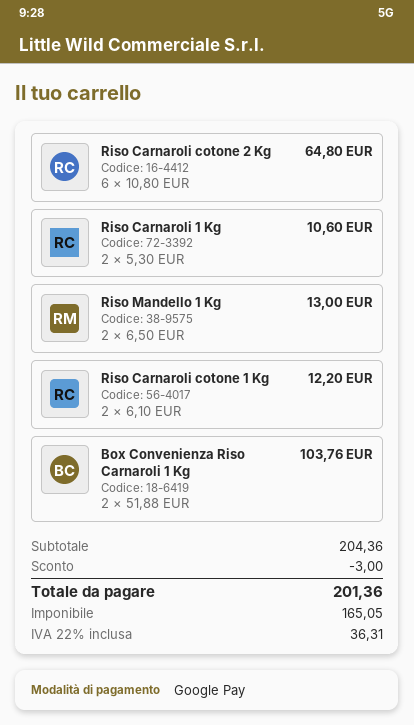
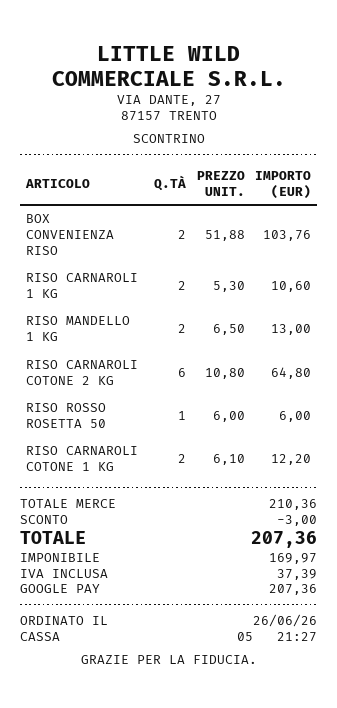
RISO ROSSO ROSETTA 50: none -> 1 x 6.00 = 6.00
subtotal: 204.36 -> 210.36
net: 165.05 -> 169.97
tax: 36.31 -> 37.39
total: 201.36 -> 207.36

